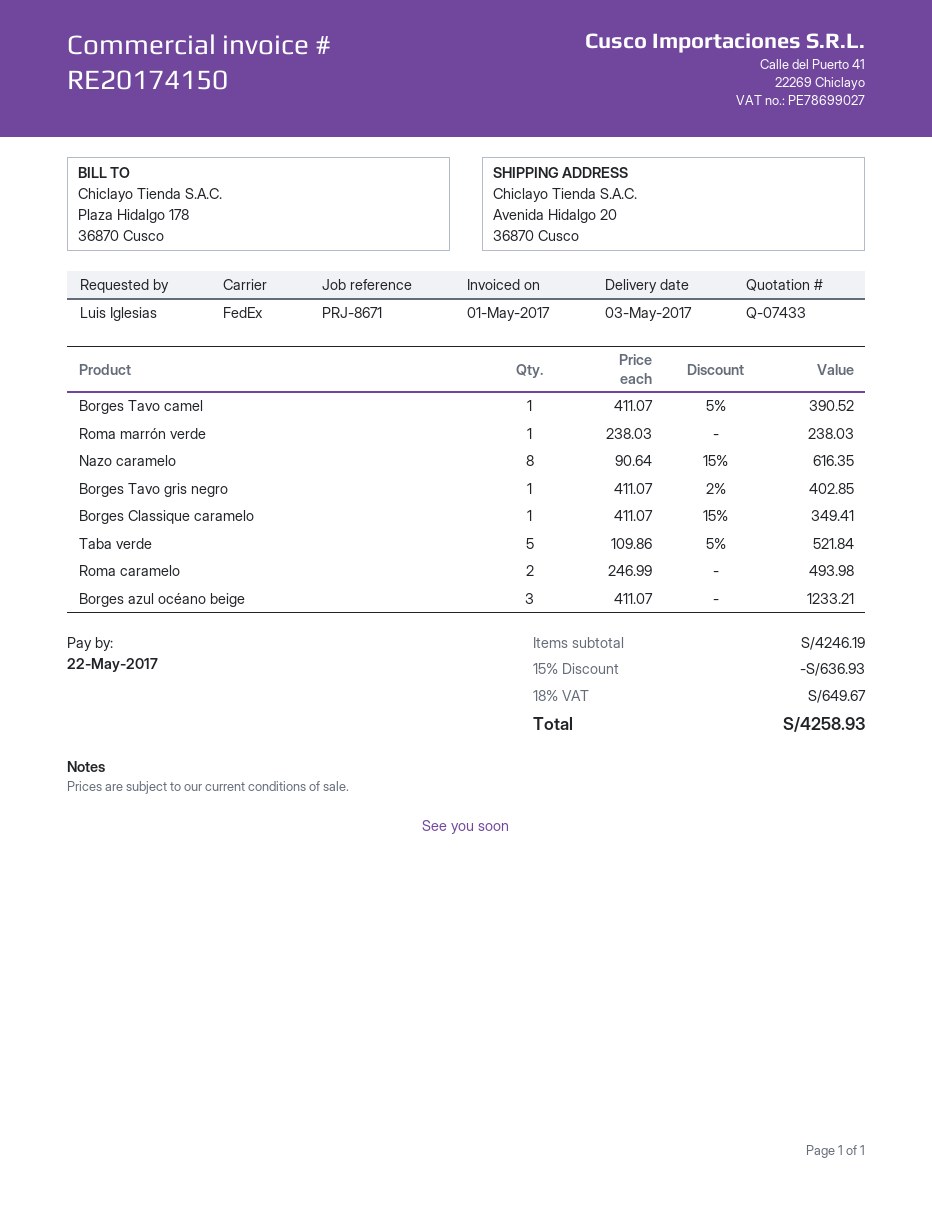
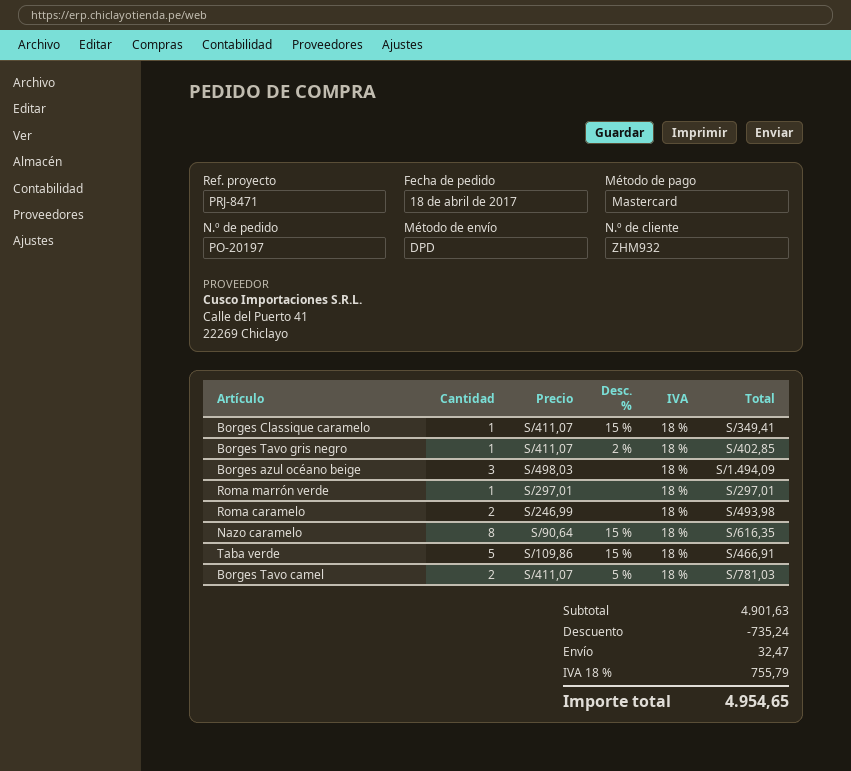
reference: PRJ-8671 -> PRJ-8471
shipping method: FedEx -> DPD
Borges Tavo camel: 1 x 411.07 - 5% = 390.52 -> 2 x 411.07 - 5% = 781.03
Roma marrón verde: 1 x 238.03 = 238.03 -> 1 x 297.01 = 297.01
Taba verde: 5 x 109.86 - 5% = 521.84 -> 5 x 109.86 - 15% = 466.91
Borges azul océano beige: 3 x 411.07 = 1233.21 -> 3 x 498.03 = 1494.09
subtotal: 4246.19 -> 4901.63
discount: 636.93 -> 735.24
shipping: none -> 32.47
tax: 18% = 649.67 -> 18% = 755.79
total: 4258.93 -> 4954.65

